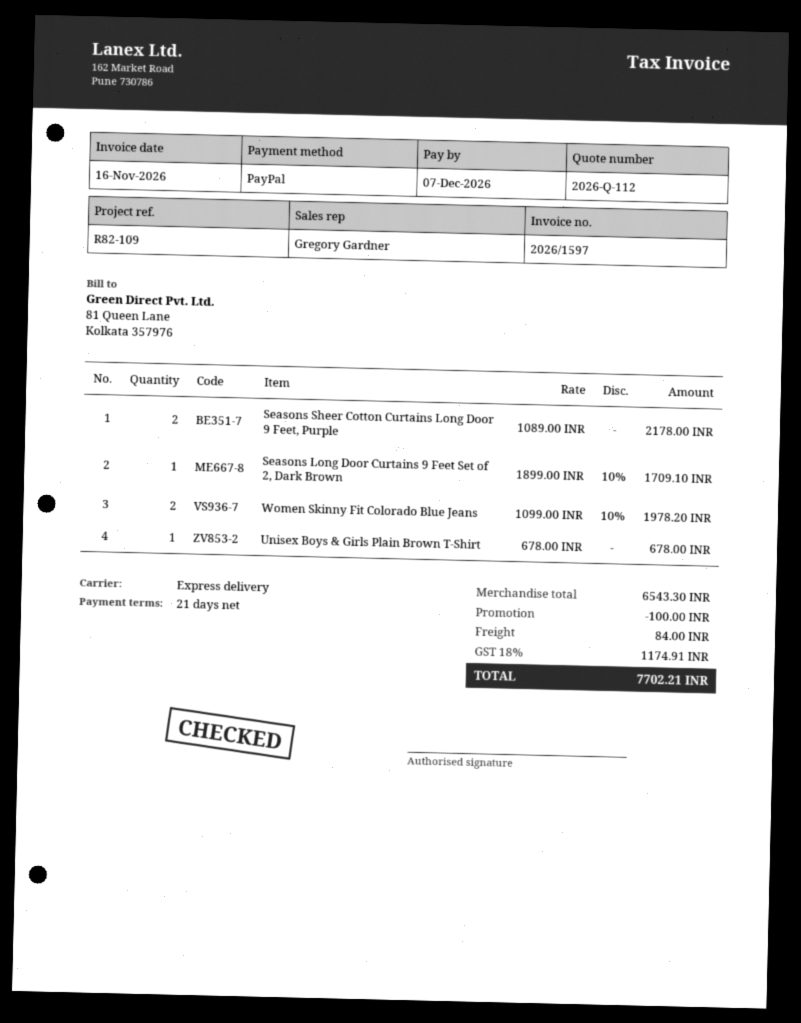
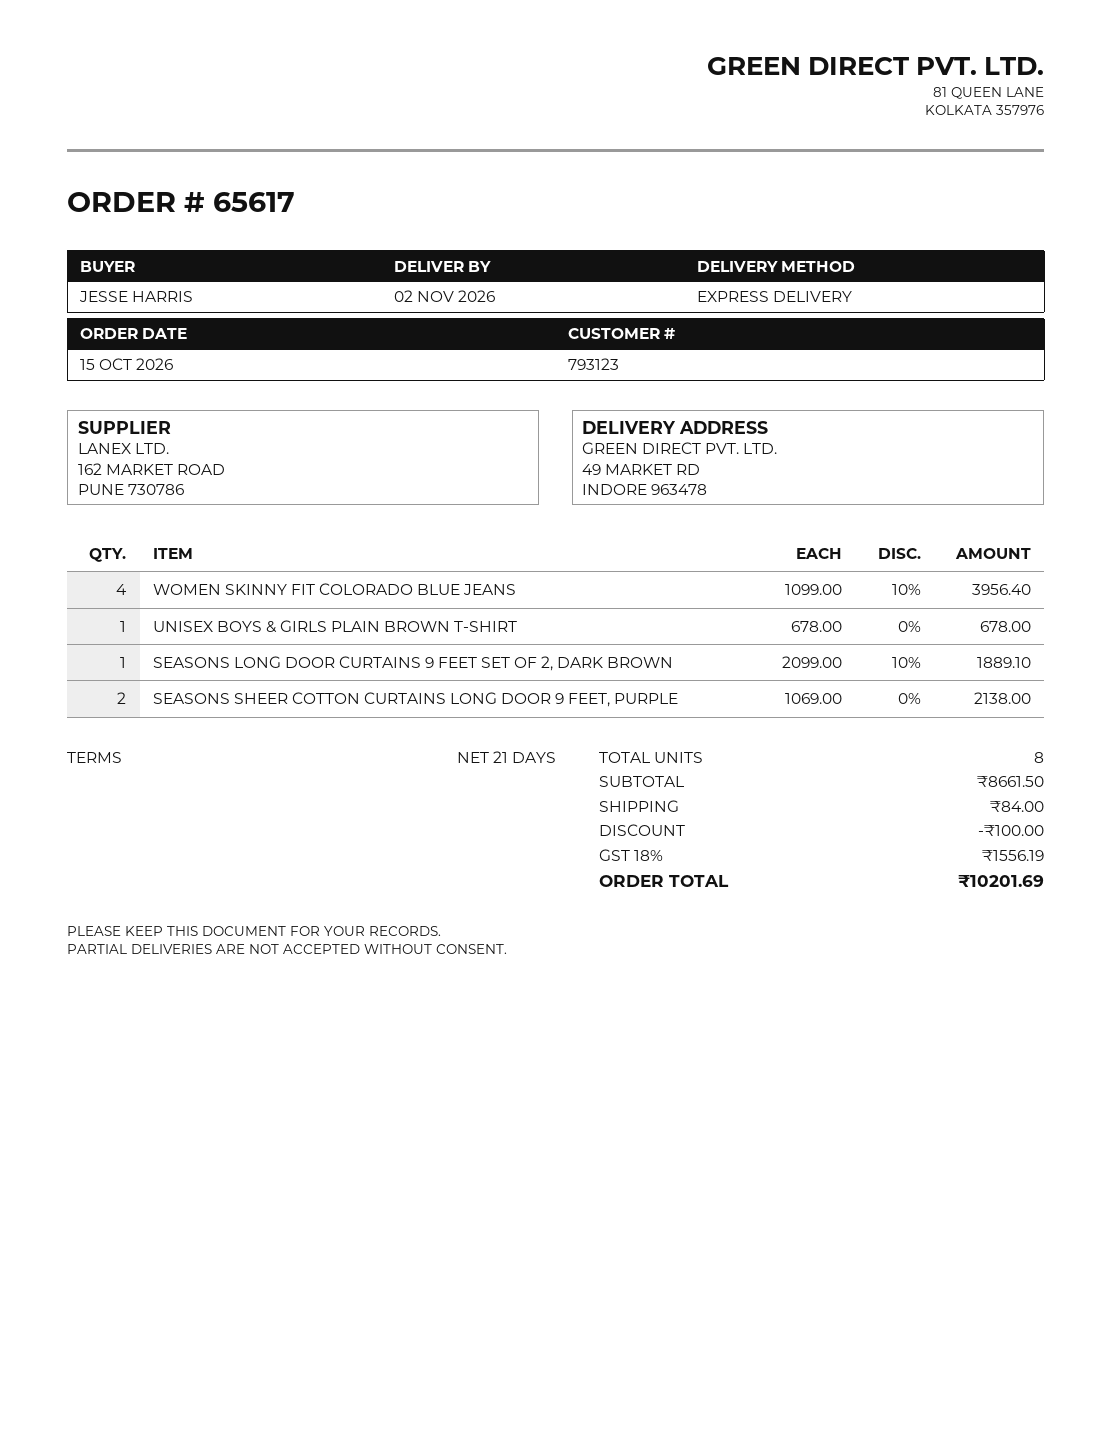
Seasons Sheer Cotton Curtains Long Door 9 Feet, Purple: 2 x 1089.00 = 2178.00 -> 2 x 1069.00 = 2138.00
Seasons Long Door Curtains 9 Feet Set of 2, Dark Brown: 1 x 1899.00 - 10% = 1709.10 -> 1 x 2099.00 - 10% = 1889.10
Women Skinny Fit Colorado Blue Jeans: 2 x 1099.00 - 10% = 1978.20 -> 4 x 1099.00 - 10% = 3956.40
subtotal: 6543.30 -> 8661.50
tax: 18% = 1174.91 -> 18% = 1556.19
total: 7702.21 -> 10201.69

